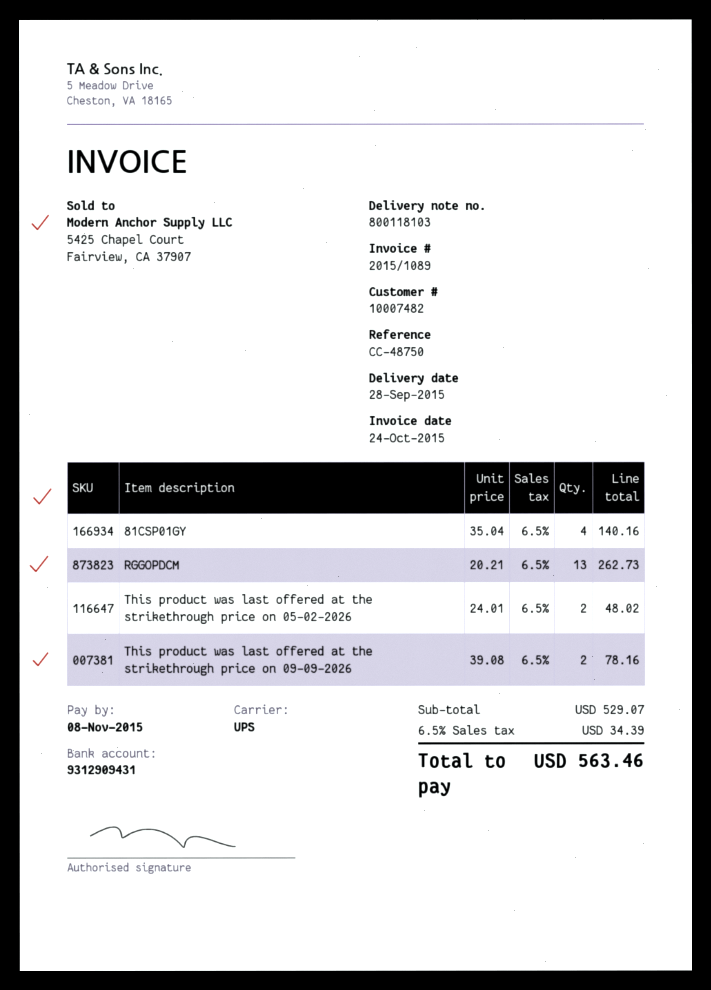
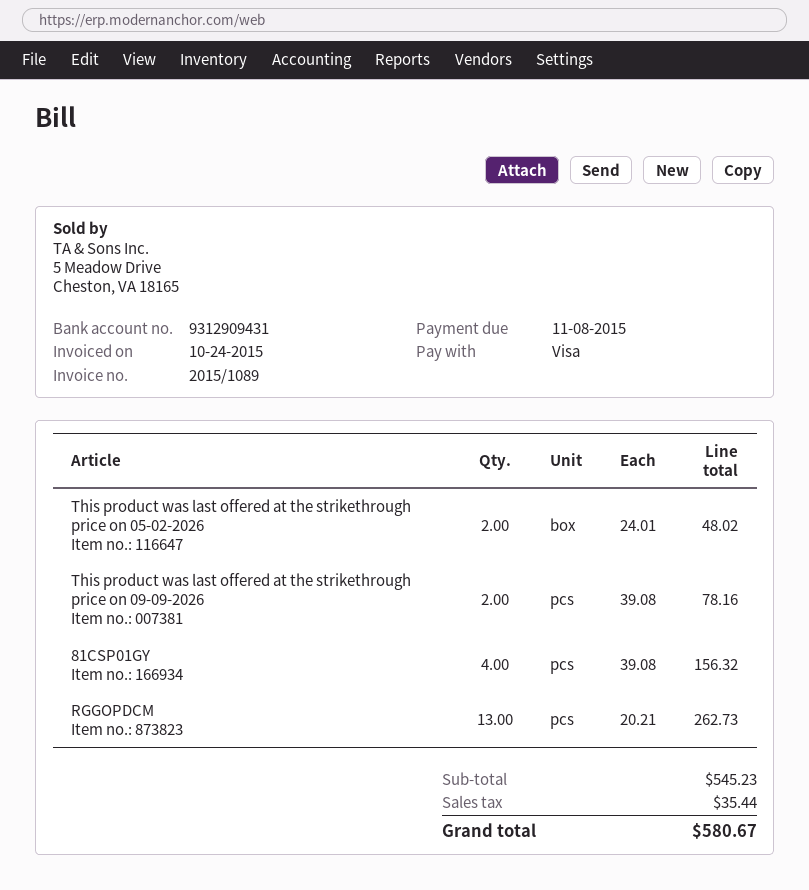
81CSP01GY: 4 x 35.04 = 140.16 -> 4 x 39.08 = 156.32
subtotal: 529.07 -> 545.23
tax: 34.39 -> 35.44
total: 563.46 -> 580.67

